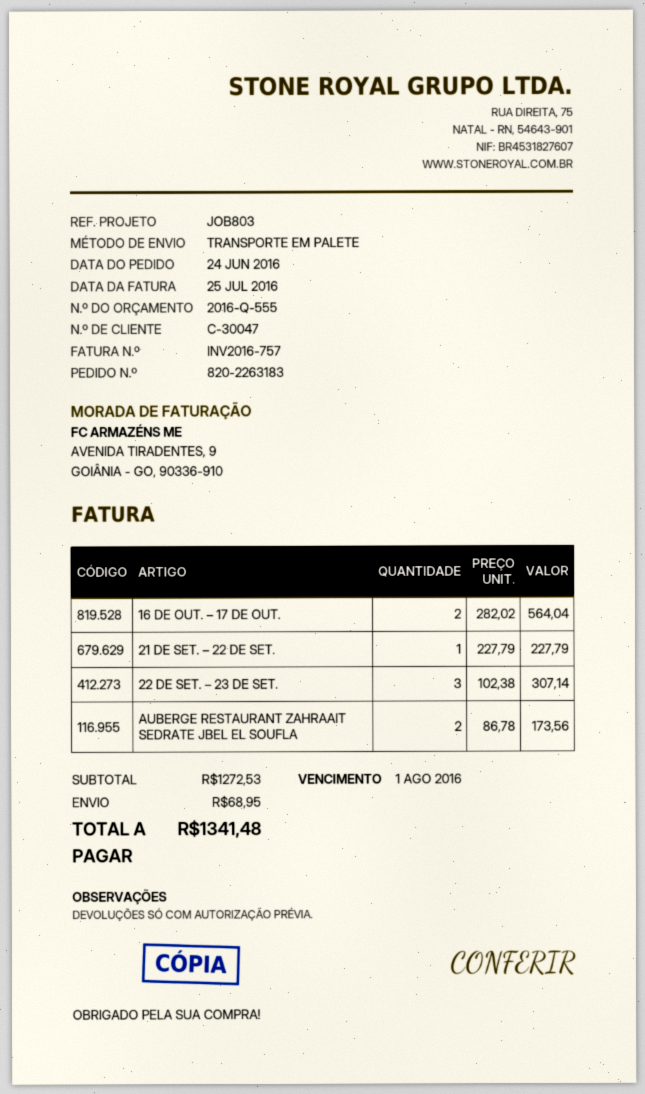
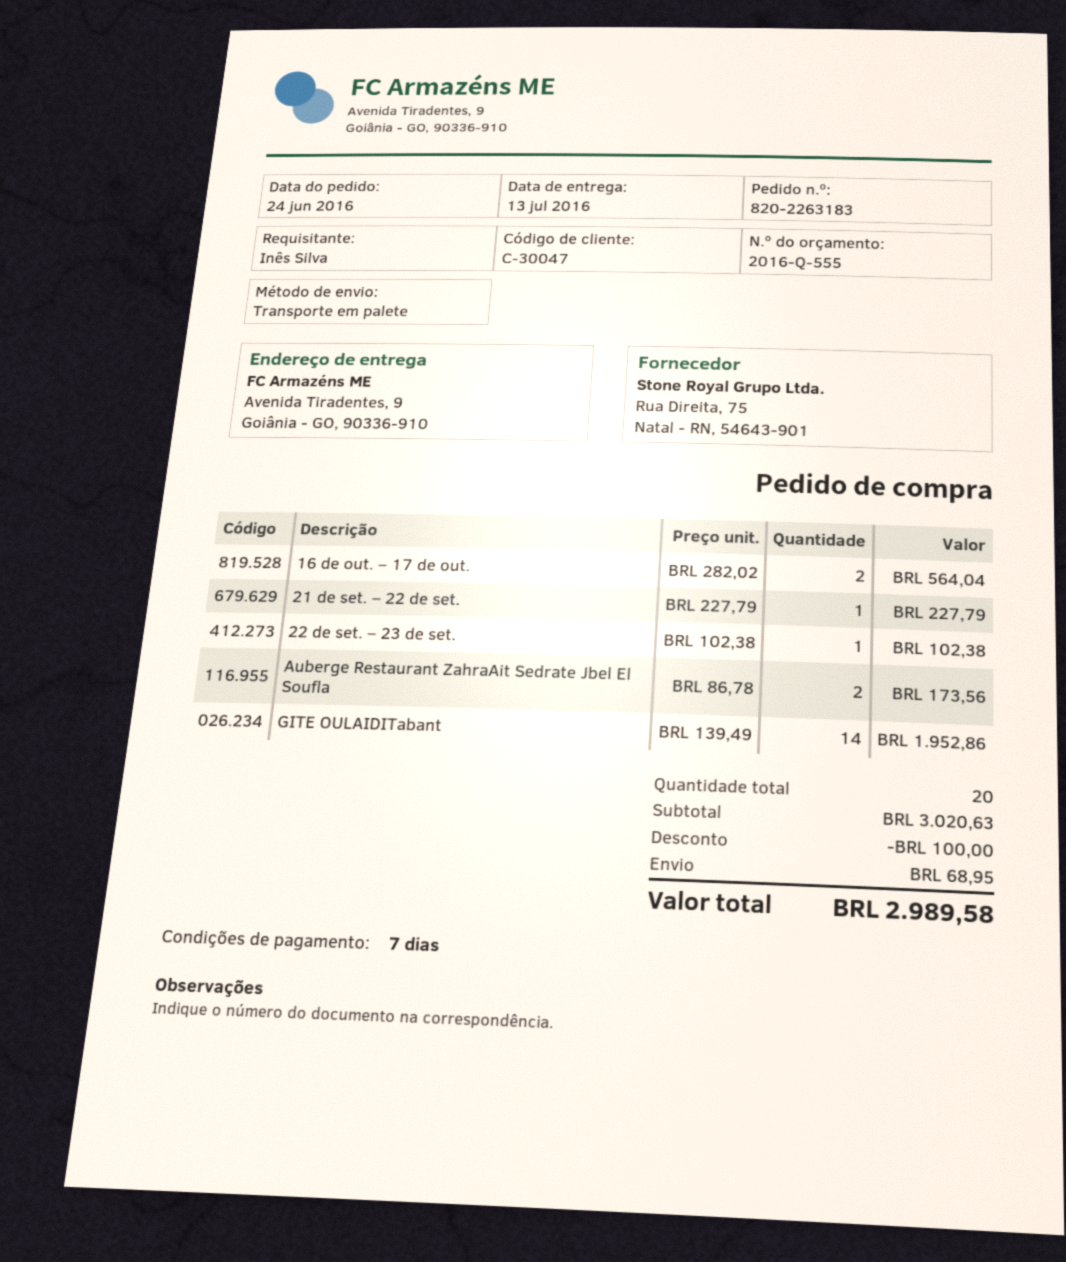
22 DE SET. – 23 DE SET.: 3 x 102.38 = 307.14 -> 1 x 102.38 = 102.38
GITE OULAIDITabant: none -> 14 x 139.49 = 1952.86
subtotal: 1272.53 -> 3020.63
discount: none -> 100.00
total: 1341.48 -> 2989.58

